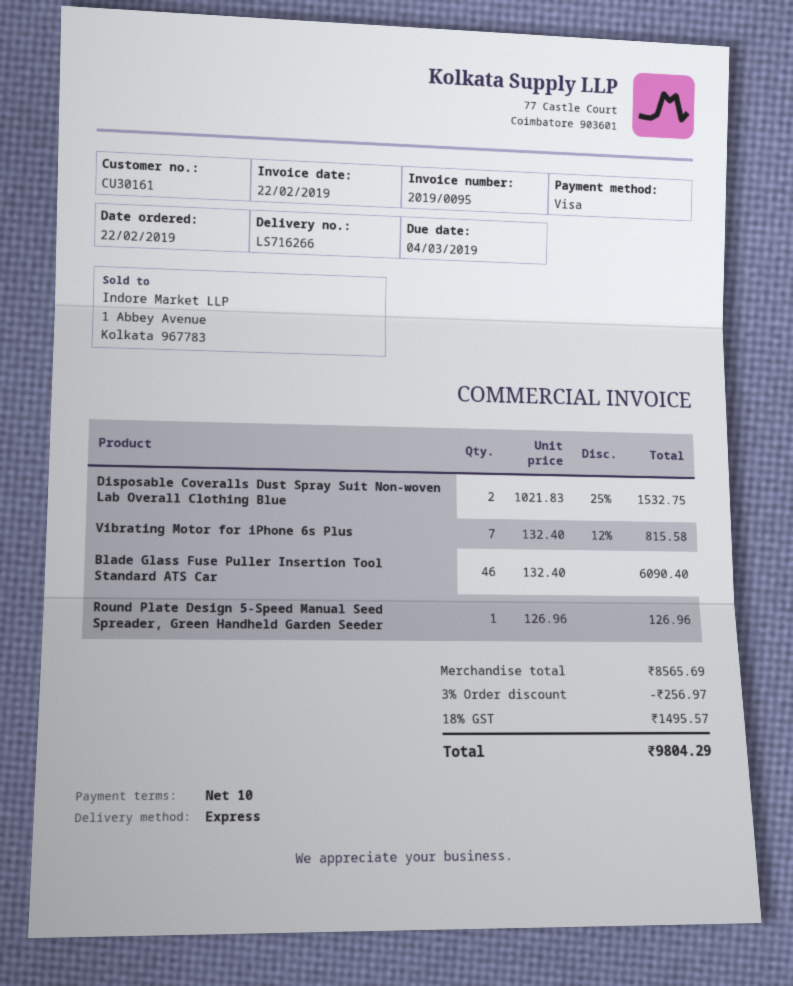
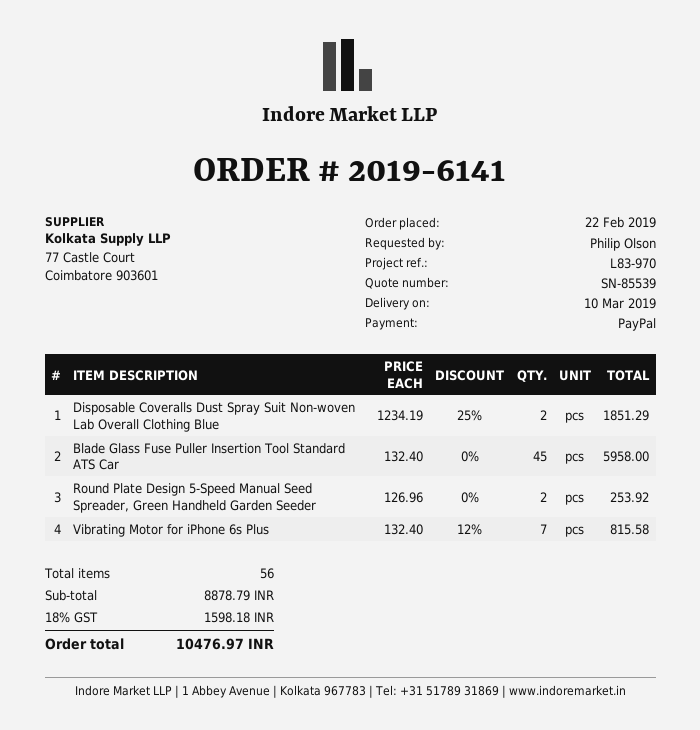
payment method: Visa -> PayPal
Disposable Coveralls Dust Spray Suit Non-woven Lab Overall Clothing Blue: 2 x 1021.83 - 25% = 1532.75 -> 2 x 1234.19 - 25% = 1851.29
Blade Glass Fuse Puller Insertion Tool Standard ATS Car: 46 x 132.40 = 6090.40 -> 45 x 132.40 = 5958.00
Round Plate Design 5-Speed Manual Seed Spreader, Green Handheld Garden Seeder: 1 x 126.96 = 126.96 -> 2 x 126.96 = 253.92
subtotal: 8565.69 -> 8878.79
discount: 3% = 256.97 -> none
tax: 18% = 1495.57 -> 18% = 1598.18
total: 9804.29 -> 10476.97

